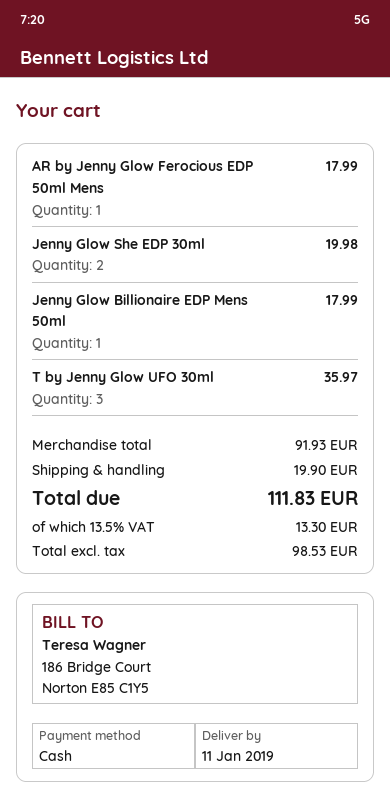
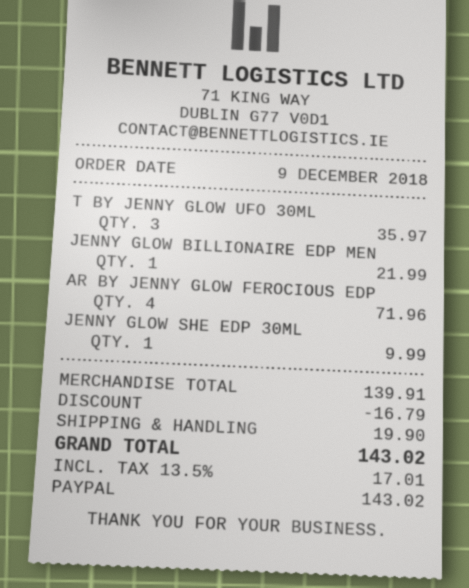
payment method: cash -> PayPal
AR by Jenny Glow Ferocious EDP 50ml Mens: 1 for 17.99 -> 4 for 71.96
Jenny Glow She EDP 30ml: 2 for 19.98 -> 1 for 9.99
Jenny Glow Billionaire EDP Mens 50ml: 1 for 17.99 -> 1 for 21.99
subtotal: 91.93 -> 139.91
discount: none -> 16.79
tax: 13.5% = 13.30 -> 13.5% = 17.01
total: 111.83 -> 143.02

